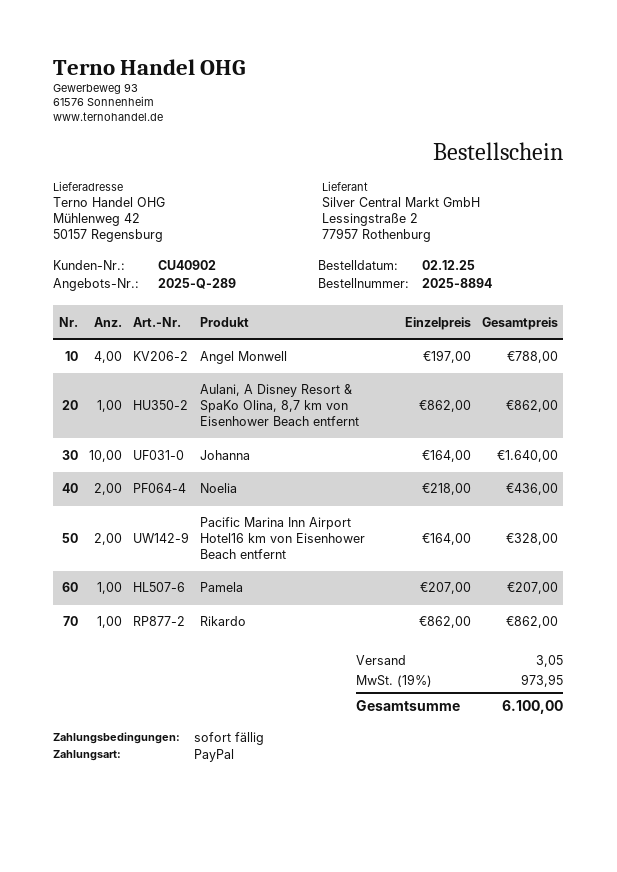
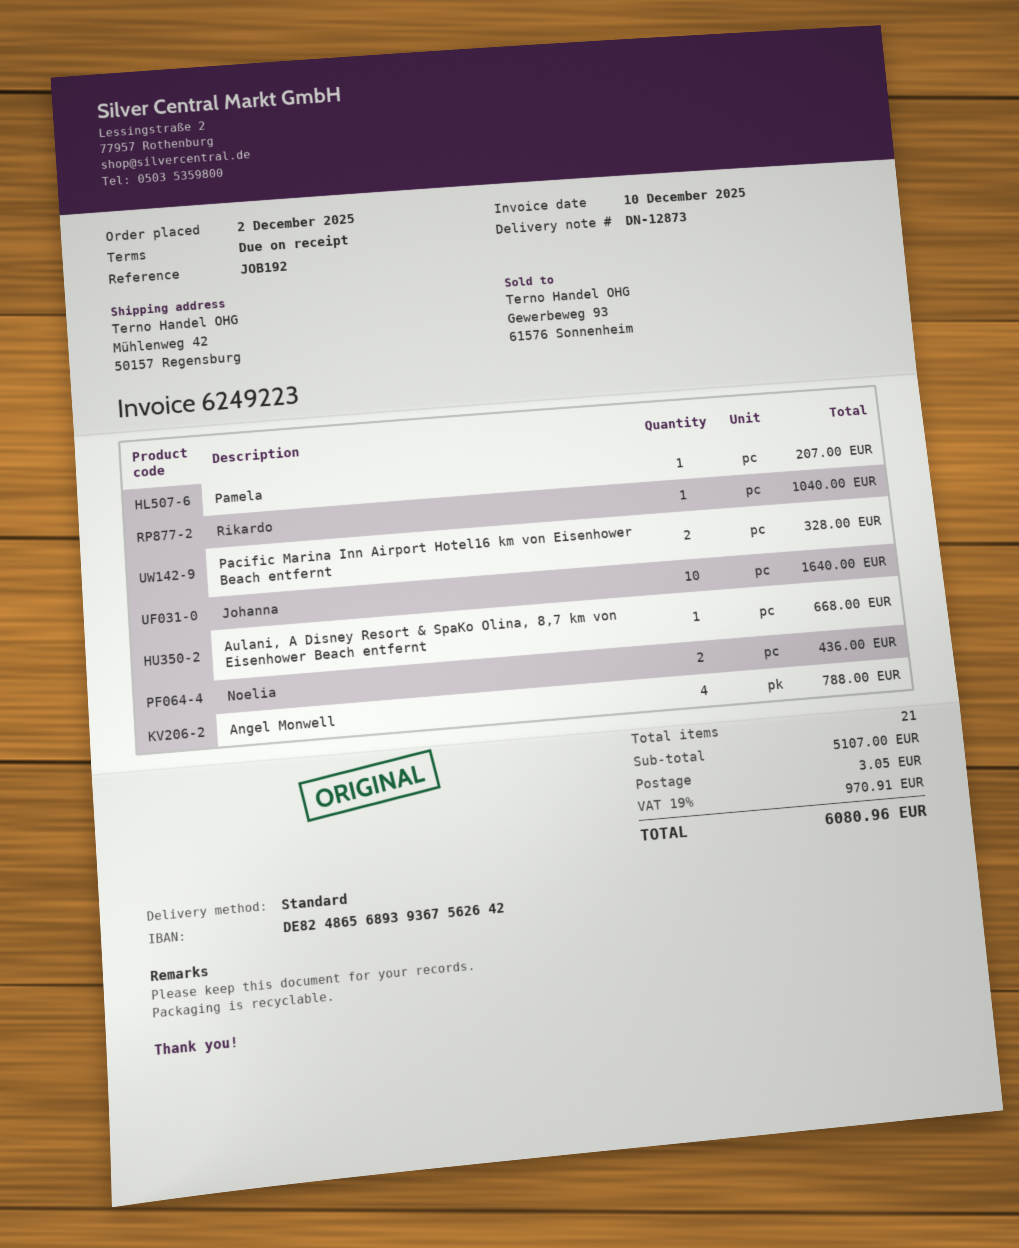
Aulani, A Disney Resort & SpaKo Olina, 8,7 km von Eisenhower Beach entfernt: 1 for 862.00 -> 1 for 668.00
Rikardo: 1 for 862.00 -> 1 for 1040.00
tax: 19% = 973.95 -> 19% = 970.91
total: 6100.00 -> 6080.96

